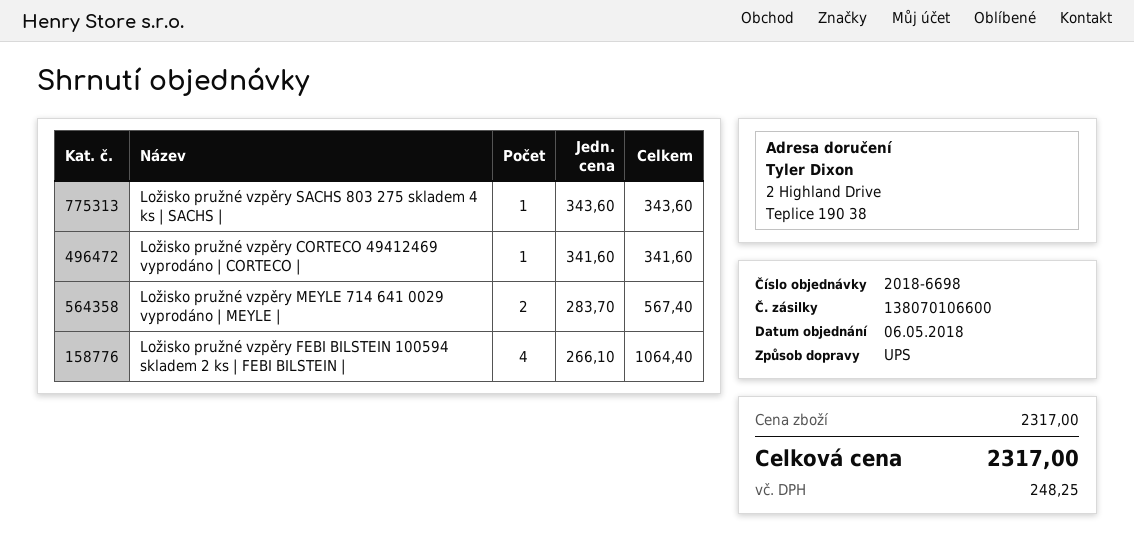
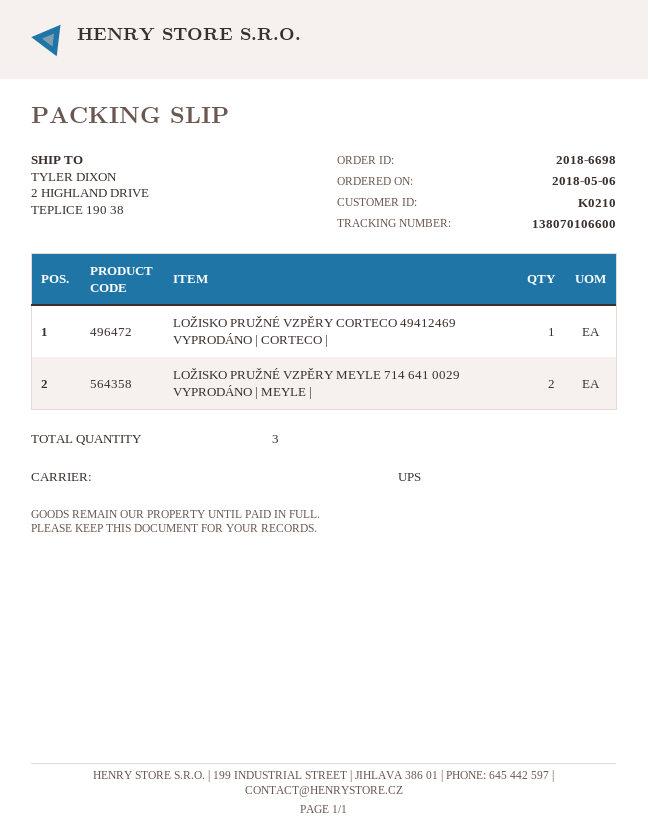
Ložisko pružné vzpěry SACHS 803 275 skladem 4 ks | SACHS |: 1 -> none
Ložisko pružné vzpěry FEBI BILSTEIN 100594 skladem 2 ks | FEBI BILSTEIN |: 4 -> none

